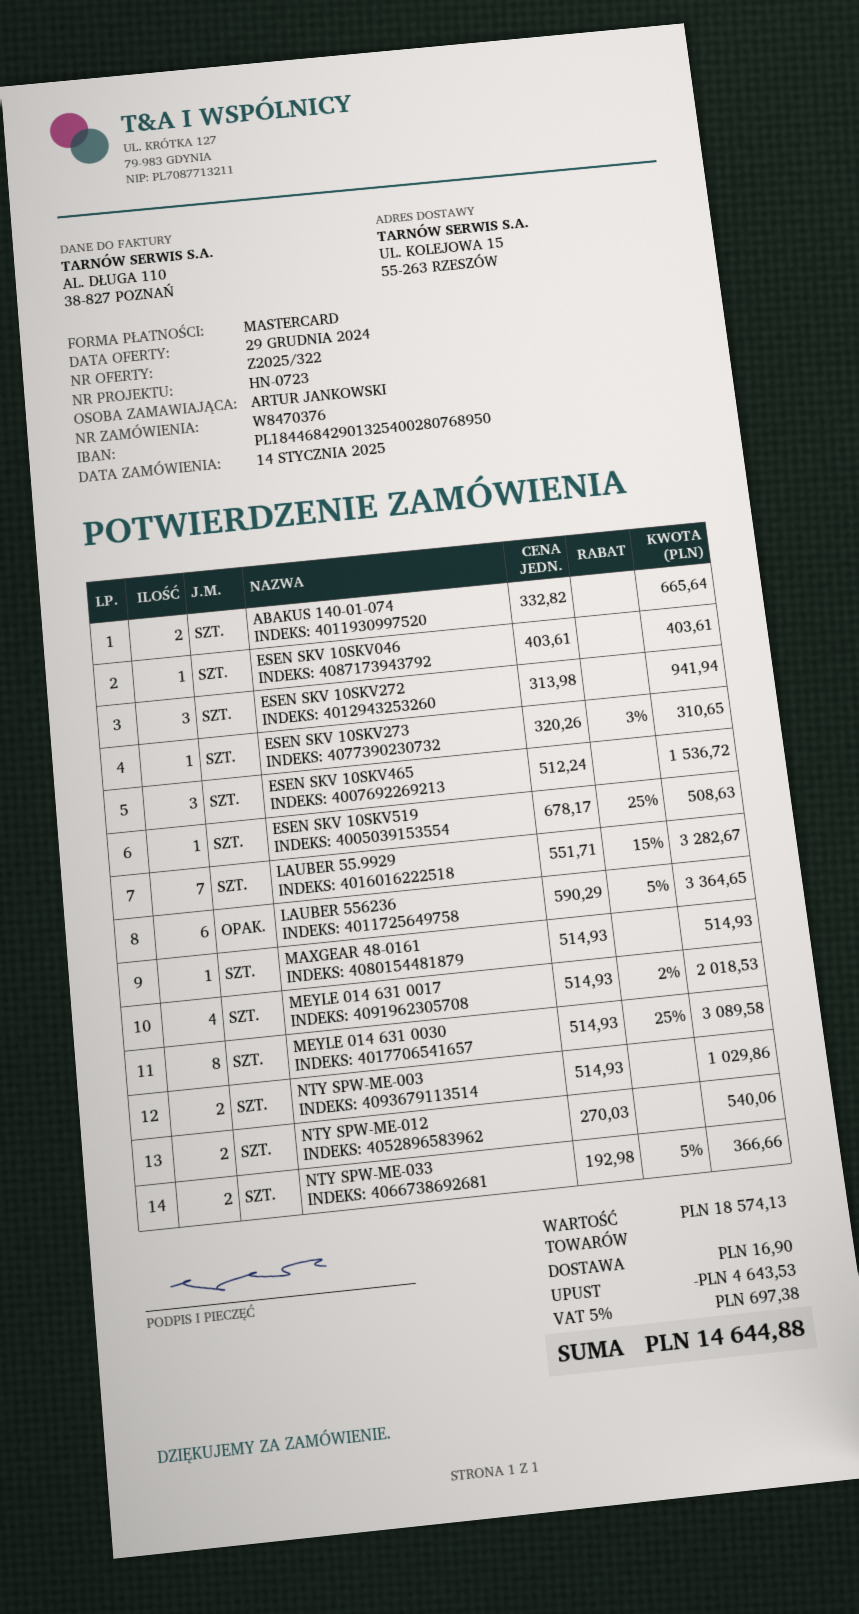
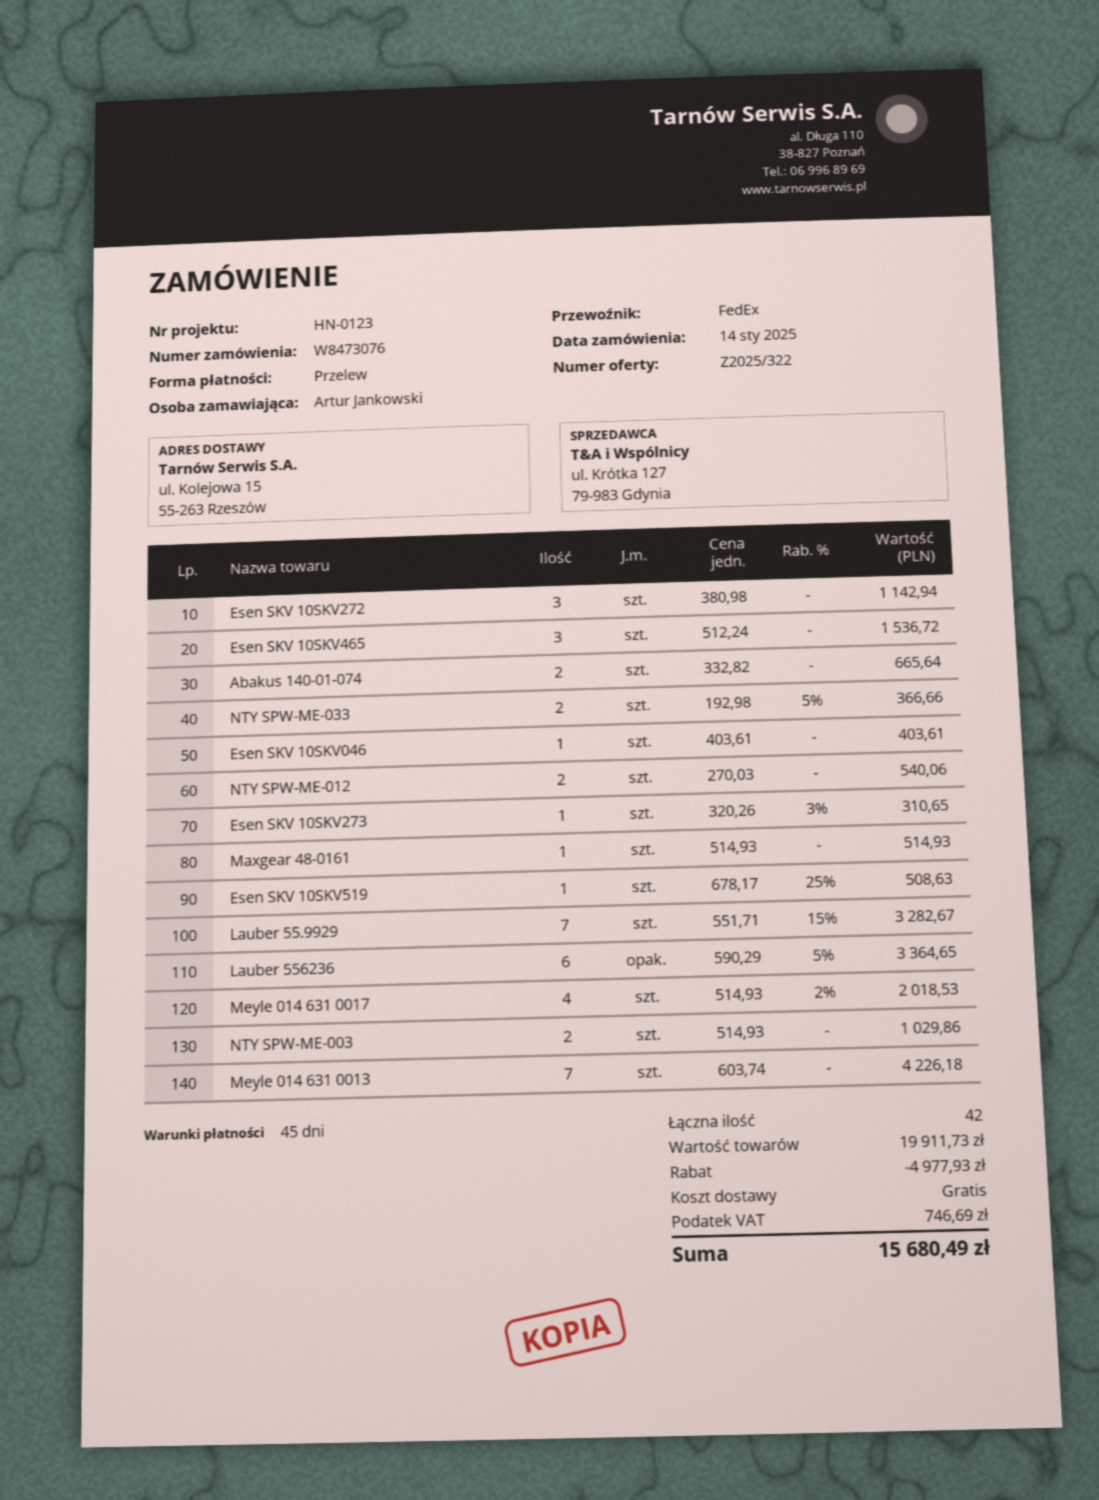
order number: W8470376 -> W8473076
reference: HN-0723 -> HN-0123
payment method: Mastercard -> bank transfer
ESEN SKV 10SKV272: 3 x 313.98 = 941.94 -> 3 x 380.98 = 1142.94
MEYLE 014 631 0030: 8 x 514.93 - 25% = 3089.58 -> none
Meyle 014 631 0013: none -> 7 x 603.74 = 4226.18
subtotal: 18574.13 -> 19911.73
discount: 4643.53 -> 4977.93
shipping: 16.90 -> 0.00
tax: 697.38 -> 746.69
total: 14644.88 -> 15680.49

